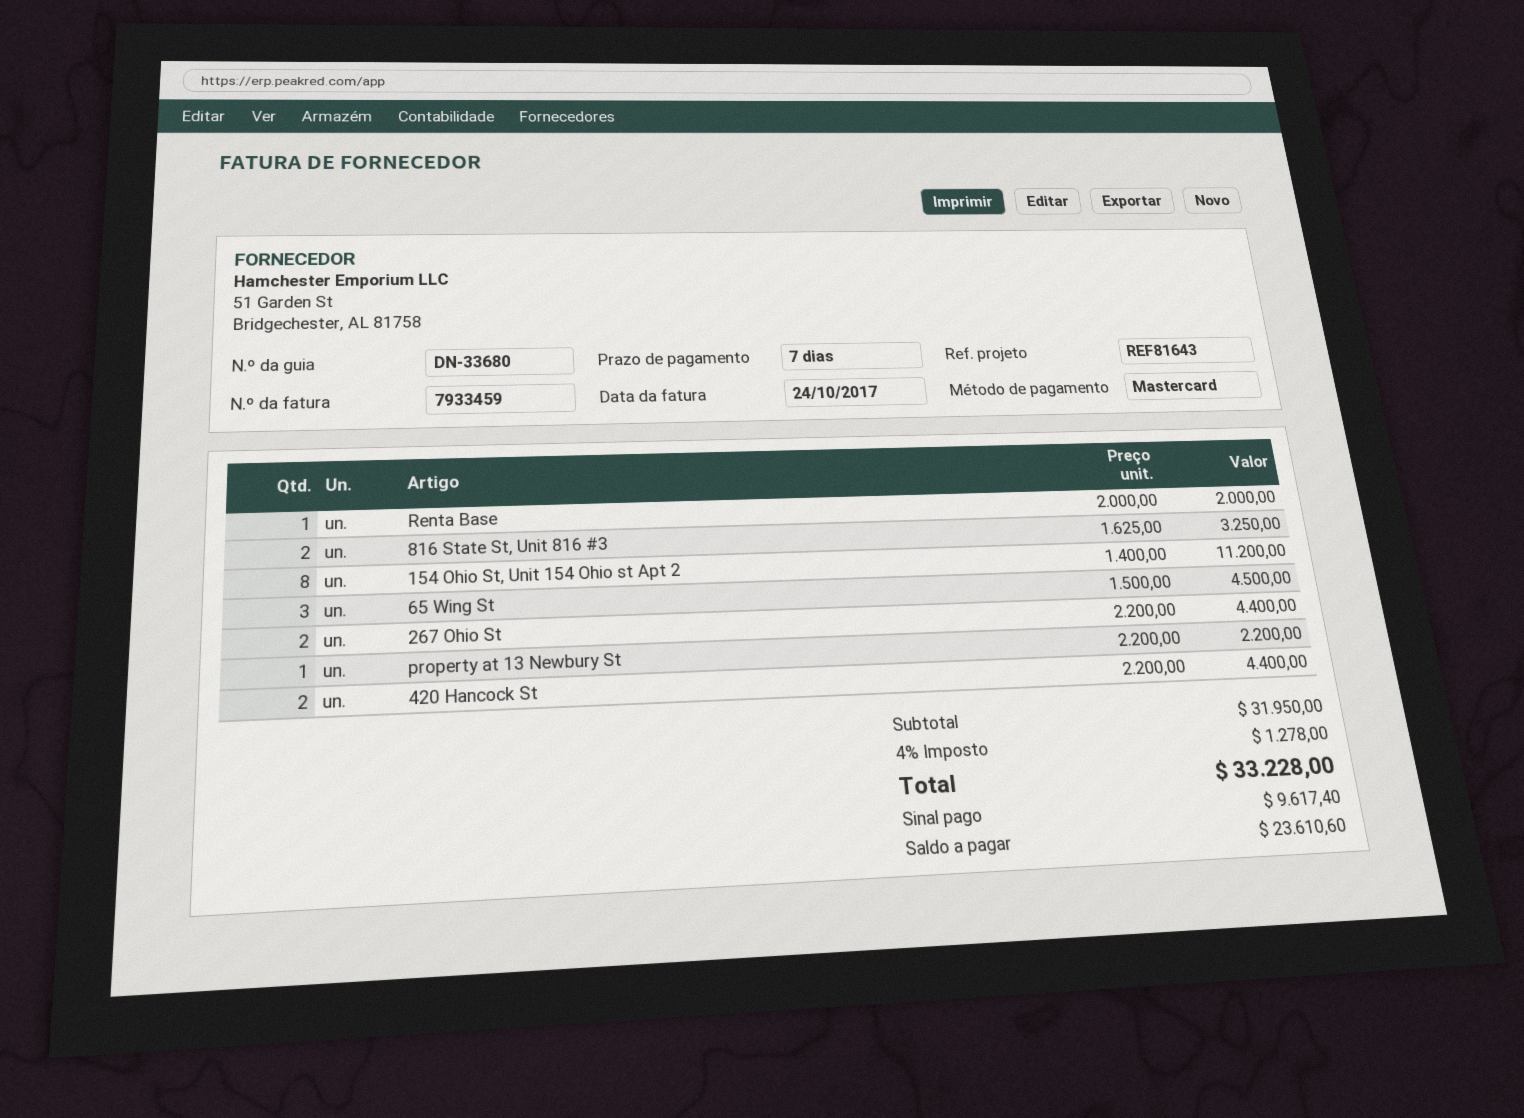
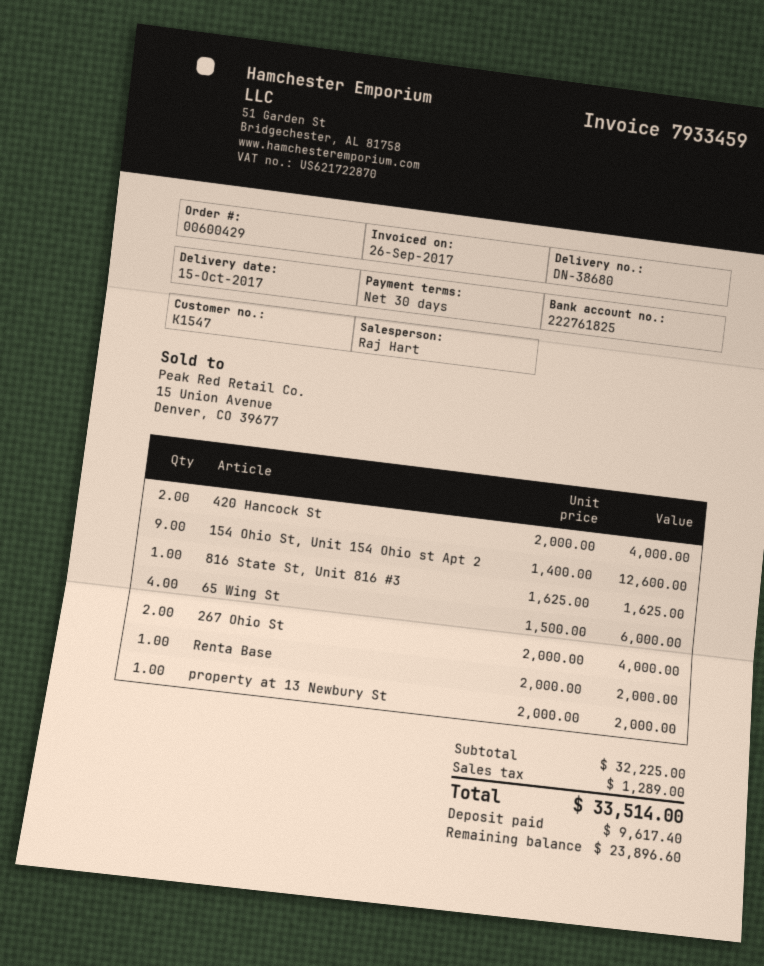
delivery note number: DN-33680 -> DN-38680
invoice date: 2017-10-24 -> 2017-09-26
payment terms: 7 days -> 30 days
816 State St, Unit 816 #3: 2 x 1625.00 = 3250.00 -> 1 x 1625.00 = 1625.00
154 Ohio St, Unit 154 Ohio st Apt 2: 8 x 1400.00 = 11200.00 -> 9 x 1400.00 = 12600.00
65 Wing St: 3 x 1500.00 = 4500.00 -> 4 x 1500.00 = 6000.00
267 Ohio St: 2 x 2200.00 = 4400.00 -> 2 x 2000.00 = 4000.00
property at 13 Newbury St: 1 x 2200.00 = 2200.00 -> 1 x 2000.00 = 2000.00
420 Hancock St: 2 x 2200.00 = 4400.00 -> 2 x 2000.00 = 4000.00
subtotal: 31950.00 -> 32225.00
tax: 1278.00 -> 1289.00
total: 33228.00 -> 33514.00
balance: 23610.60 -> 23896.60

